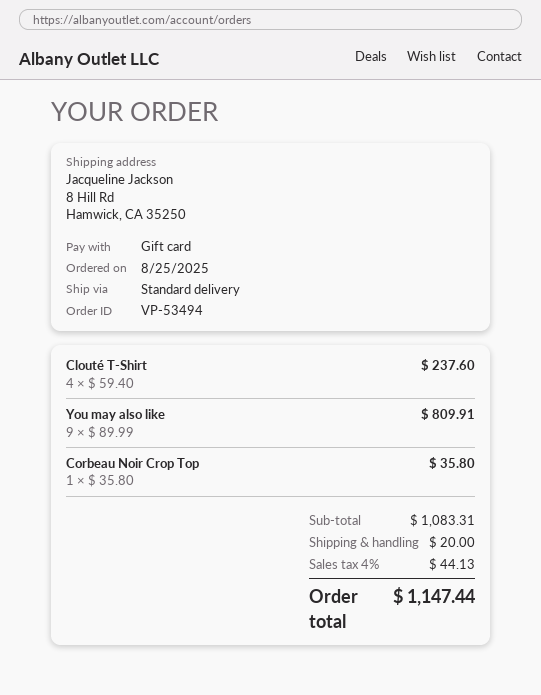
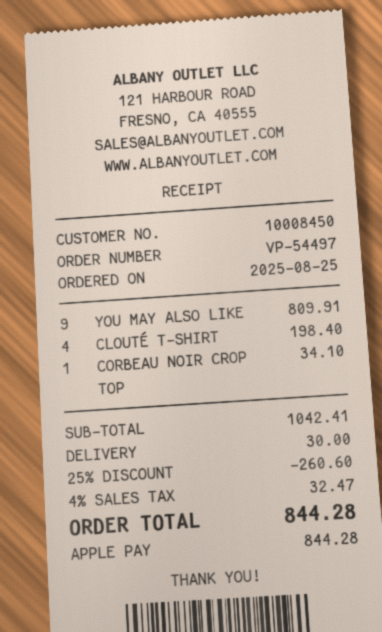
order number: VP-53494 -> VP-54497
payment method: gift card -> Apple Pay
Clouté T-Shirt: 4 for 237.60 -> 4 for 198.40
Corbeau Noir Crop Top: 1 for 35.80 -> 1 for 34.10
subtotal: 1083.31 -> 1042.41
discount: none -> 25% = 260.60
shipping: 20.00 -> 30.00
tax: 4% = 44.13 -> 4% = 32.47
total: 1147.44 -> 844.28

